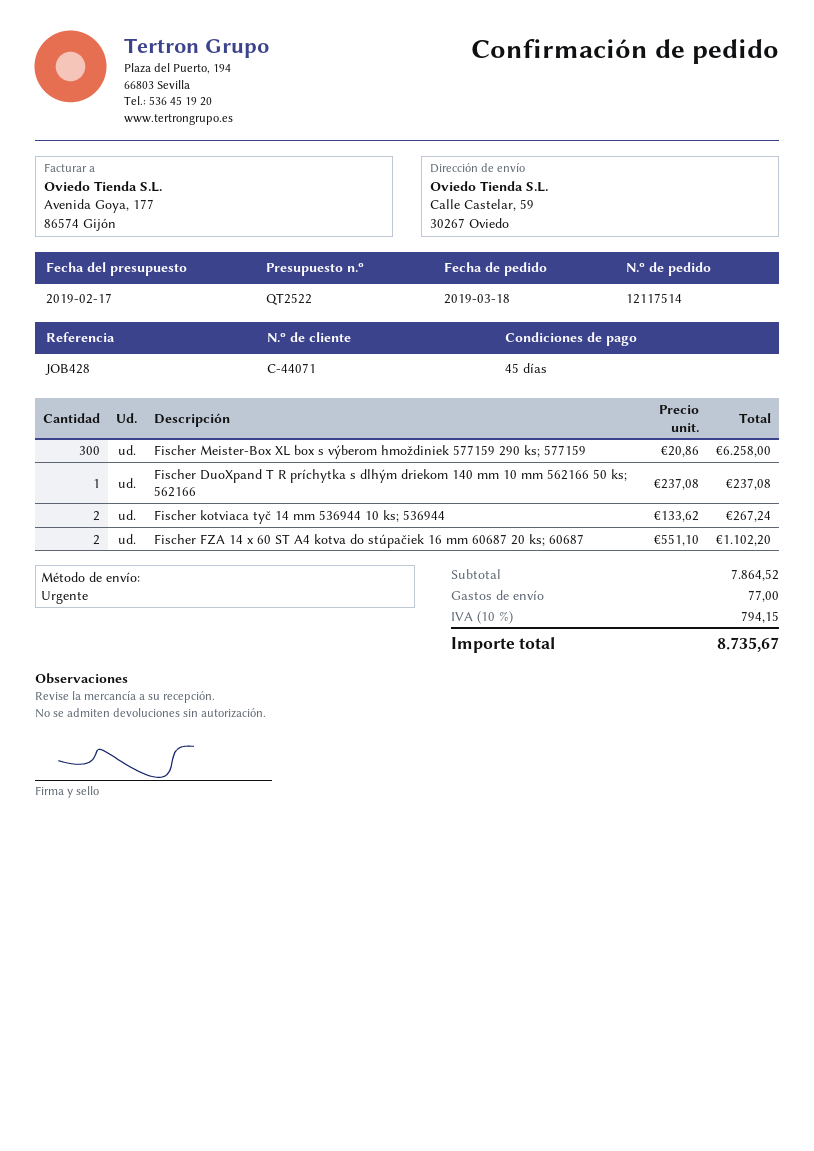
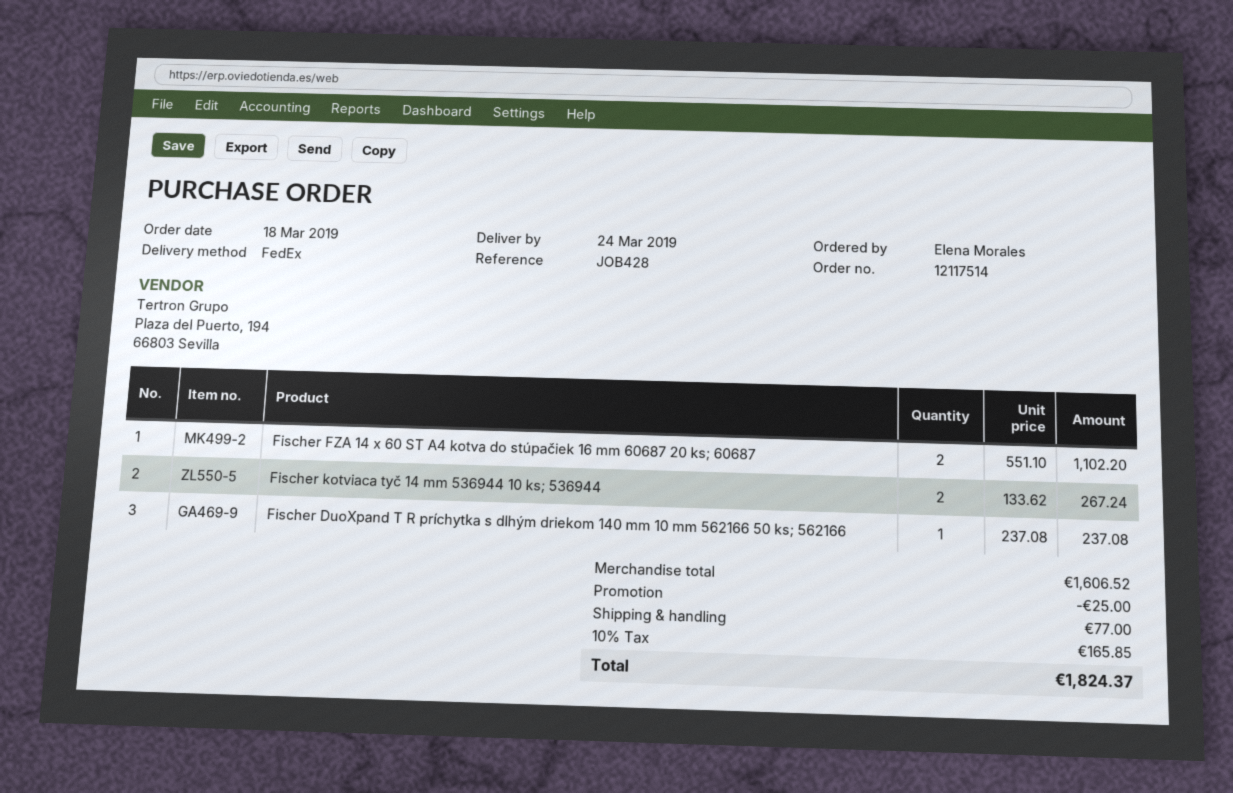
shipping method: express -> FedEx
Fischer Meister-Box XL box s výberom hmoždiniek 577159 290 ks; 577159: 300 x 20.86 = 6258.00 -> none
subtotal: 7864.52 -> 1606.52
discount: none -> 25.00
tax: 10% = 794.15 -> 10% = 165.85
total: 8735.67 -> 1824.37

